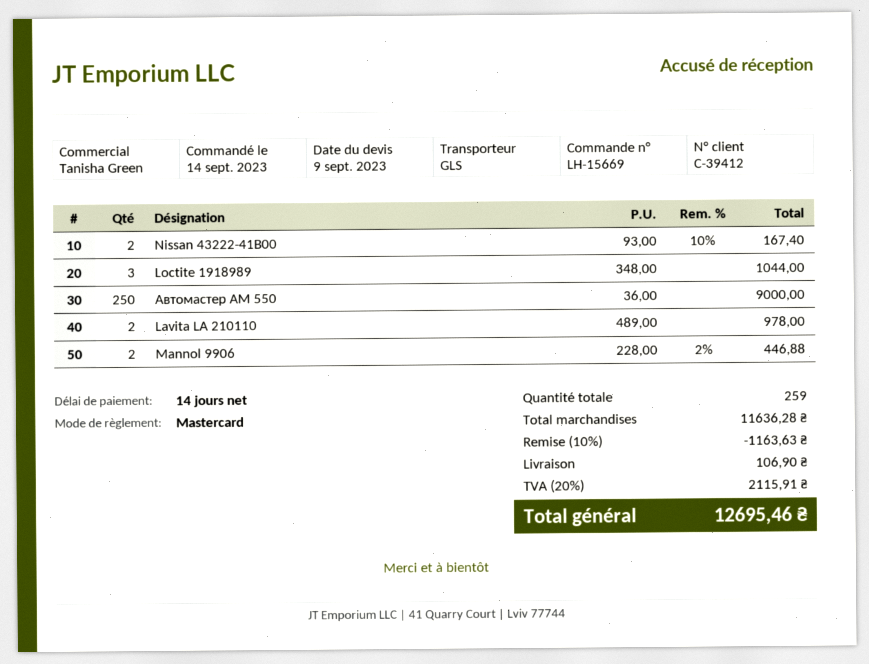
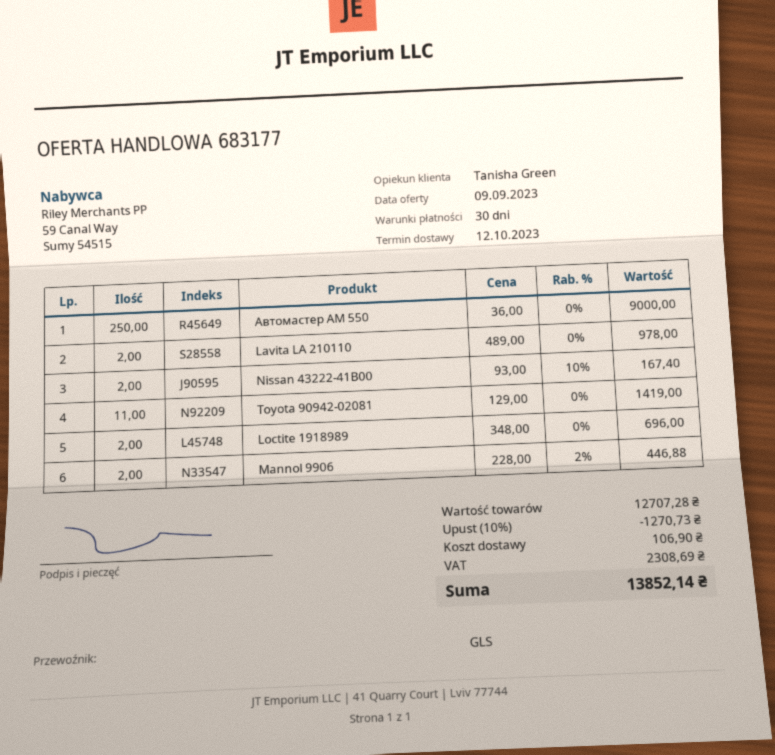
payment terms: 14 days -> 30 days
Loctite 1918989: 3 x 348.00 = 1044.00 -> 2 x 348.00 = 696.00
Toyota 90942-02081: none -> 11 x 129.00 = 1419.00
subtotal: 11636.28 -> 12707.28
discount: 10% = 1163.63 -> 10% = 1270.73
tax: 2115.91 -> 2308.69
total: 12695.46 -> 13852.14

